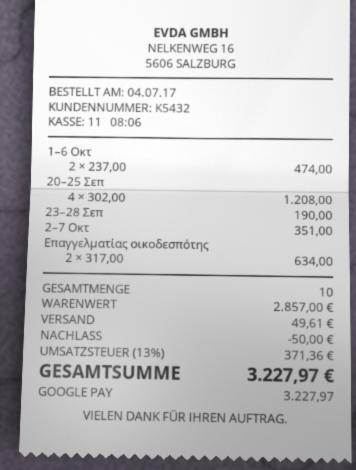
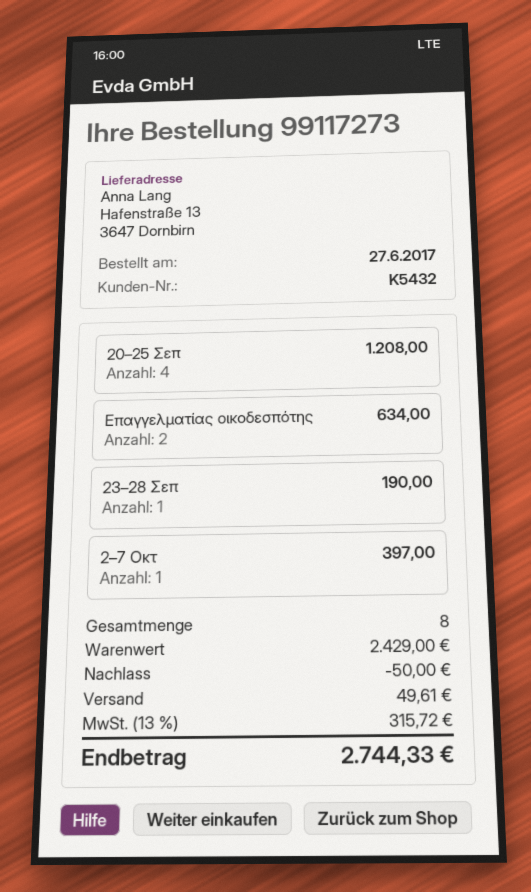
order date: 2017-07-04 -> 2017-06-27
1–6 Οκτ: 2 for 474.00 -> none
2–7 Οκτ: 1 for 351.00 -> 1 for 397.00
total quantity: 10 -> 8
subtotal: 2857.00 -> 2429.00
tax: 13% = 371.36 -> 13% = 315.72
total: 3227.97 -> 2744.33

